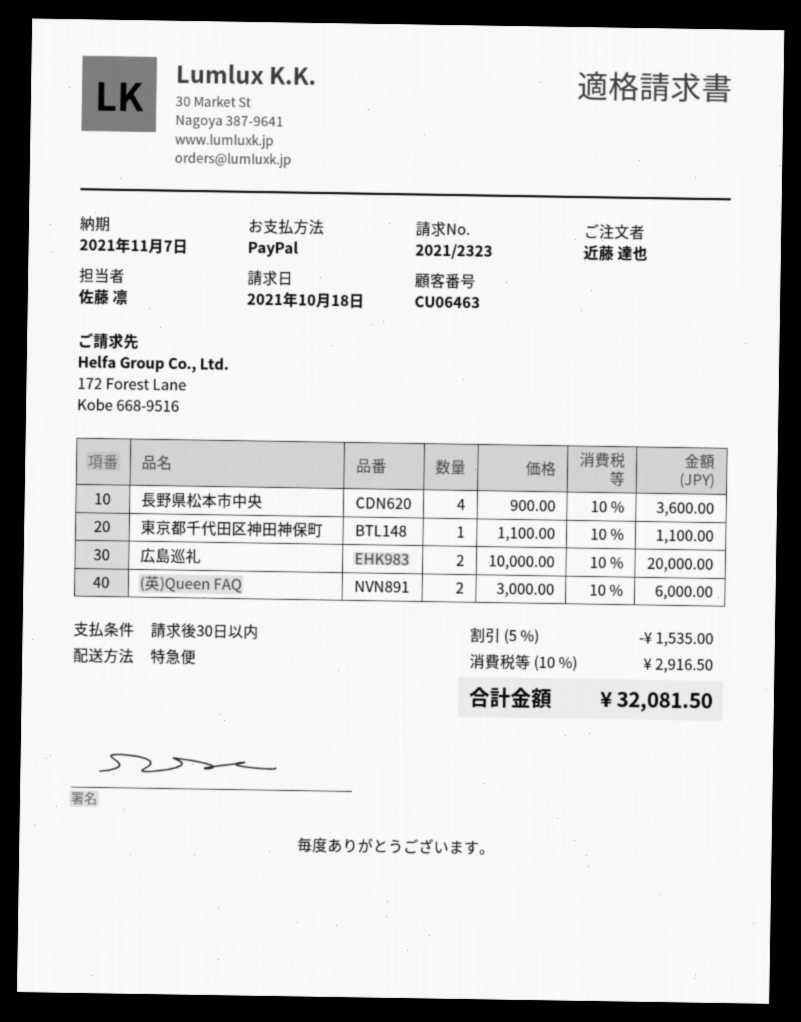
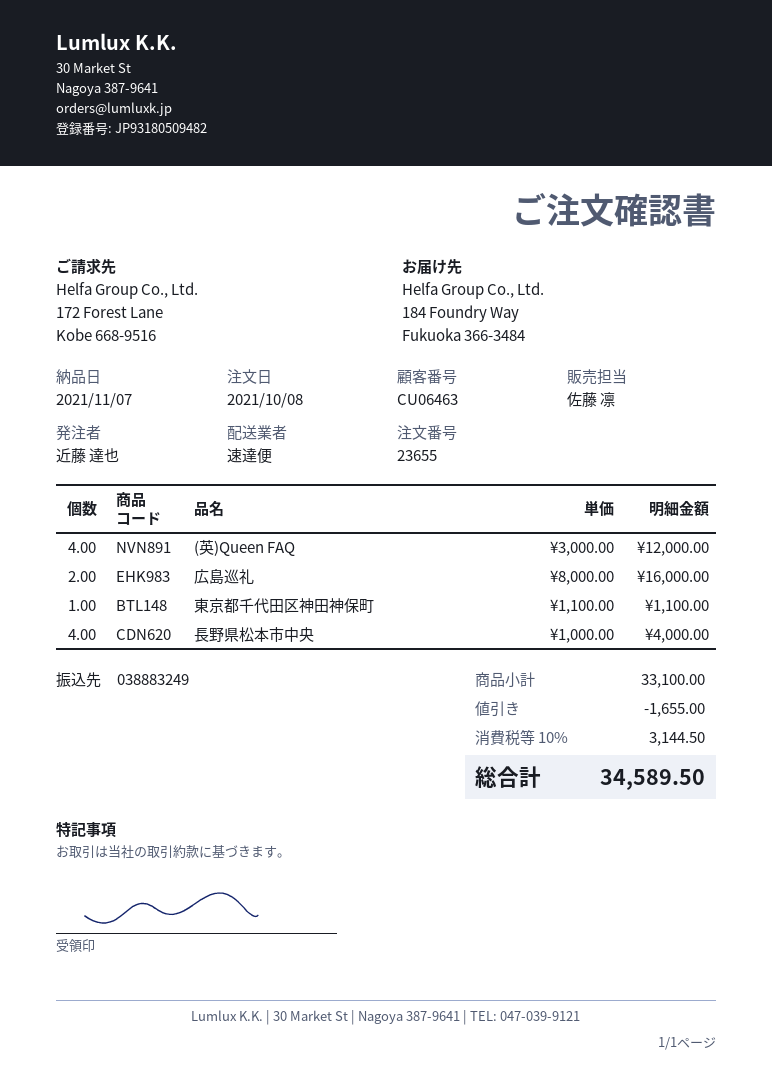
長野県松本市中央: 4 x 900.00 = 3600.00 -> 4 x 1000.00 = 4000.00
広島巡礼: 2 x 10000.00 = 20000.00 -> 2 x 8000.00 = 16000.00
(英)Queen FAQ: 2 x 3000.00 = 6000.00 -> 4 x 3000.00 = 12000.00
discount: 1535.00 -> 1655.00
tax: 10% = 2916.50 -> 10% = 3144.50
total: 32081.50 -> 34589.50

